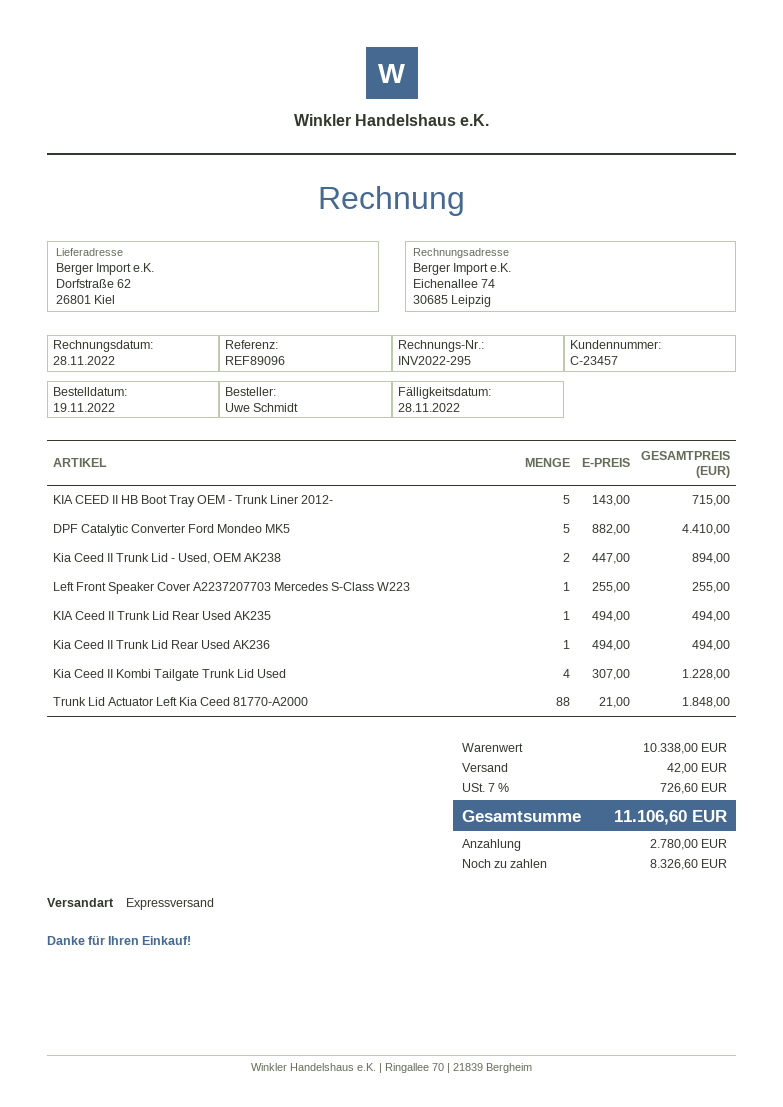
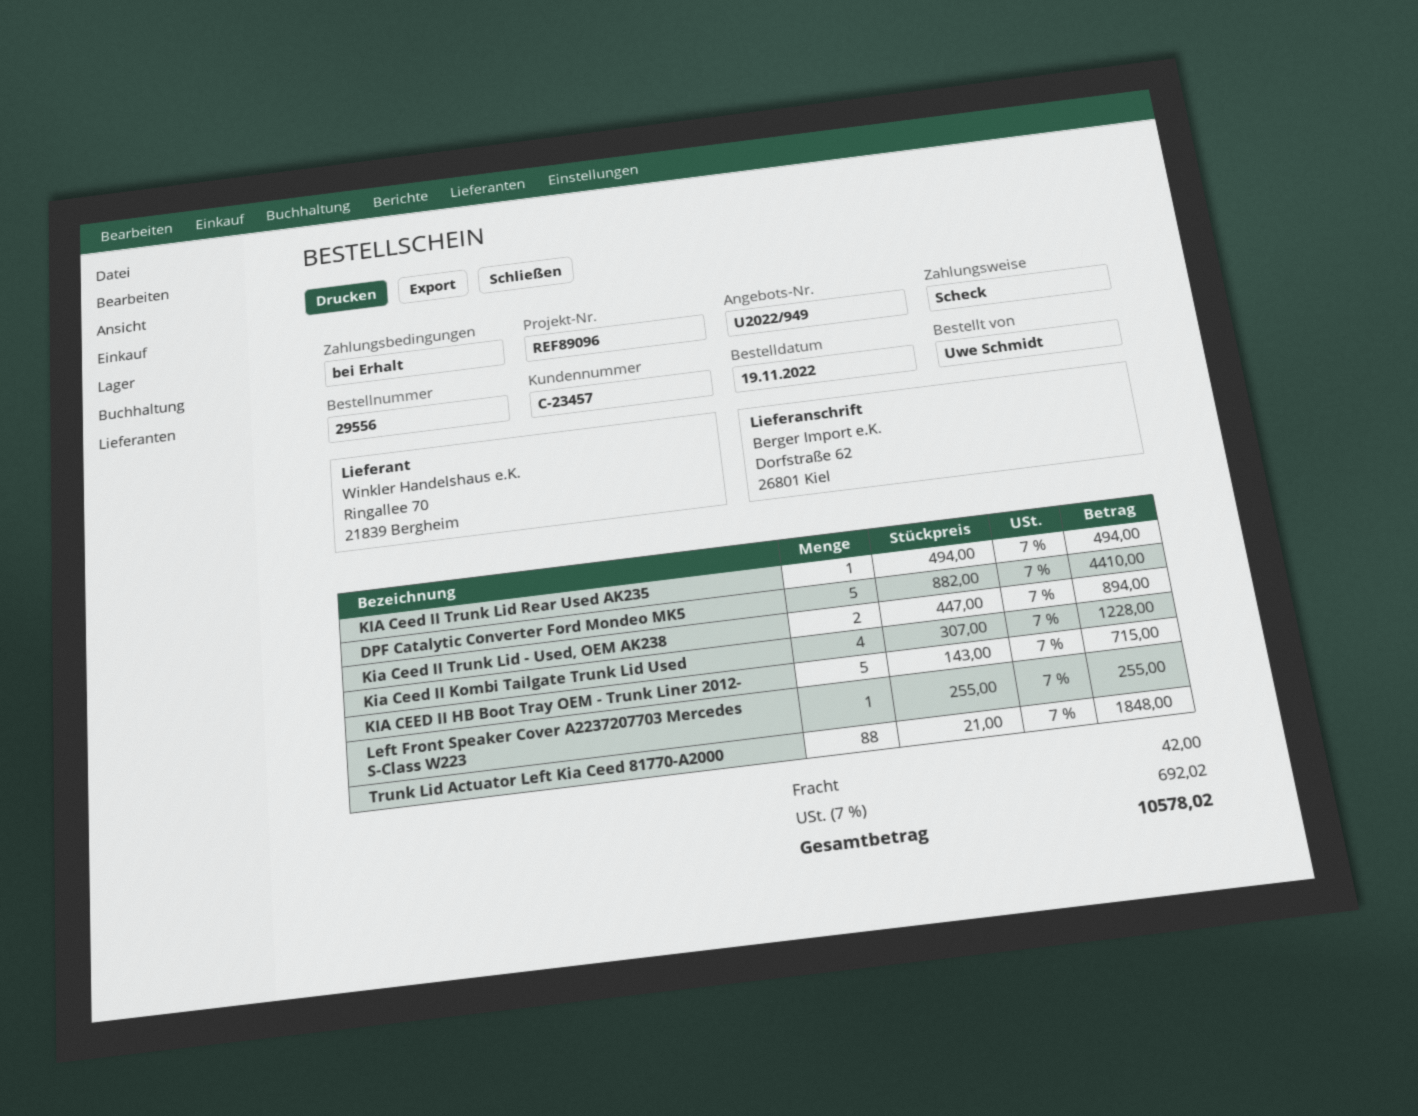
Kia Ceed II Trunk Lid Rear Used AK236: 1 x 494.00 = 494.00 -> none
tax: 7% = 726.60 -> 7% = 692.02
total: 11106.60 -> 10578.02

